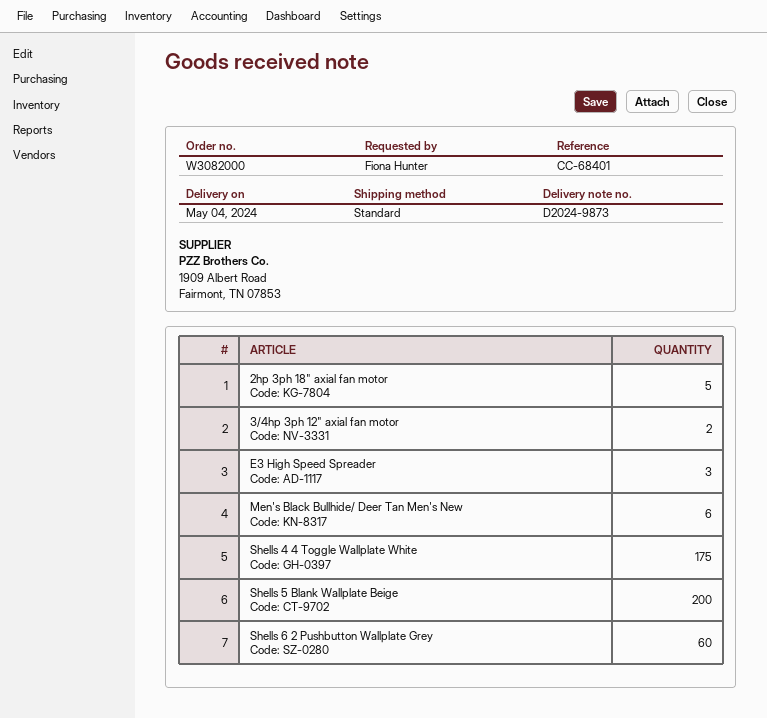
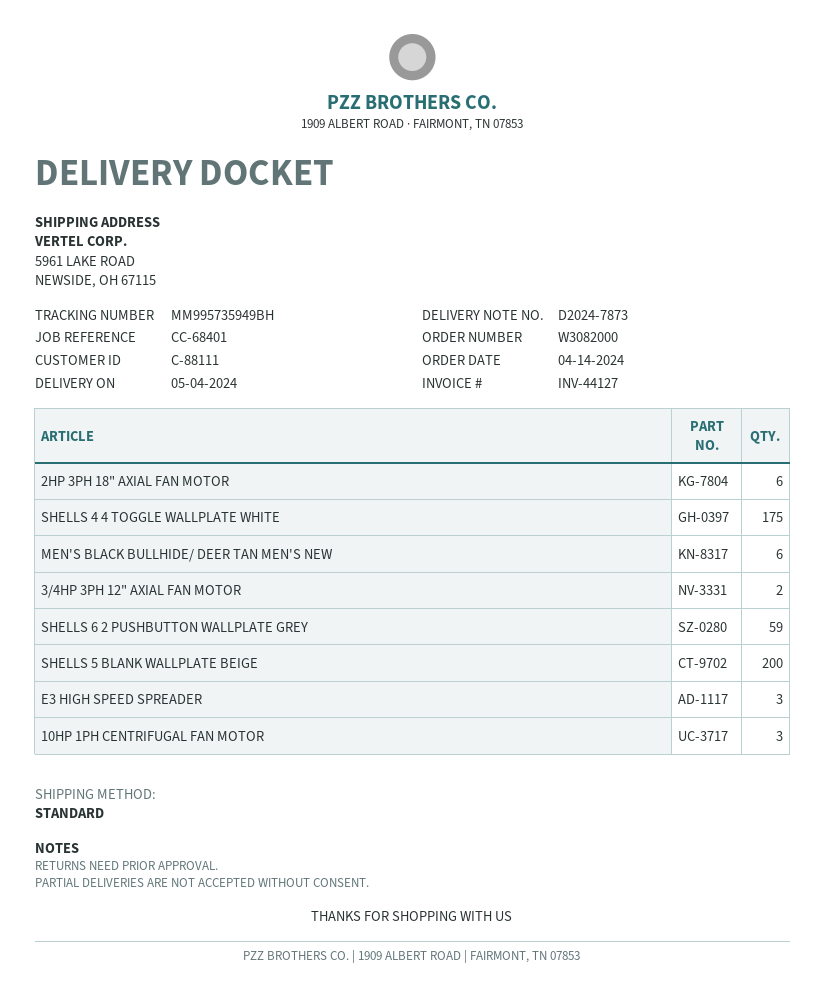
delivery note number: D2024-9873 -> D2024-7873
2hp 3ph 18" axial fan motor: 5 -> 6
Shells 6 2 Pushbutton Wallplate Grey: 60 -> 59
10HP 1PH CENTRIFUGAL FAN MOTOR: none -> 3

